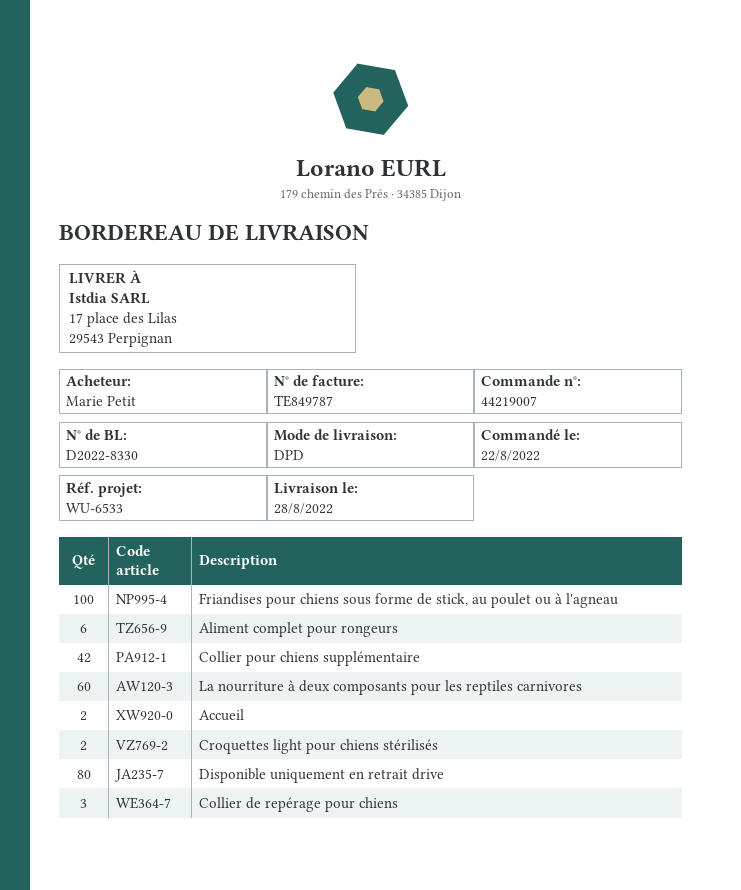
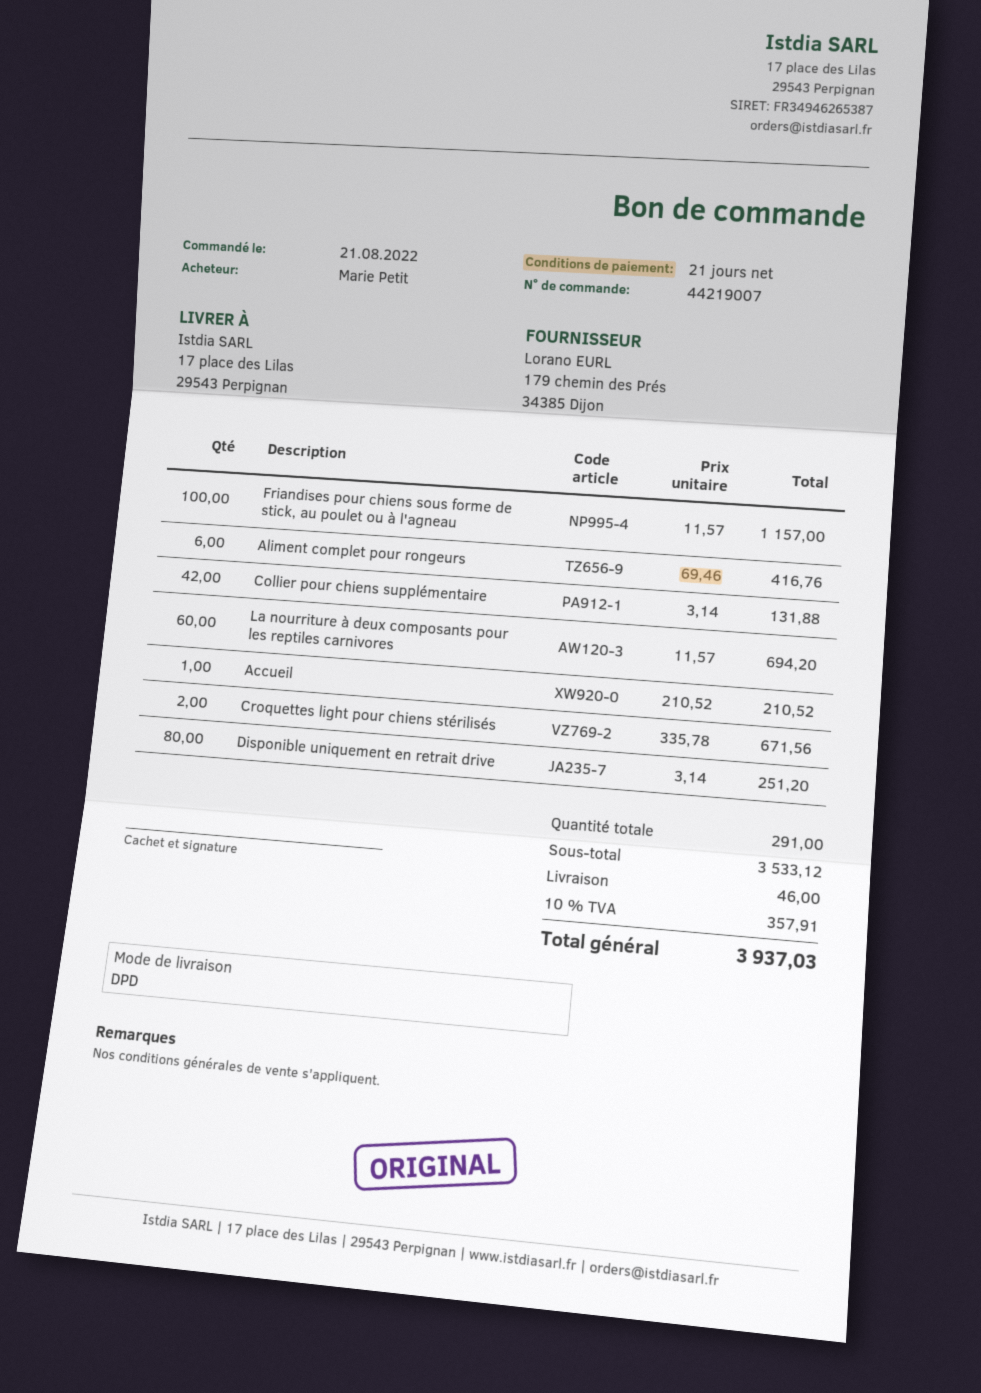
order date: 2022-08-22 -> 2022-08-21
Accueil: 2 -> 1
Collier de repérage pour chiens: 3 -> none

